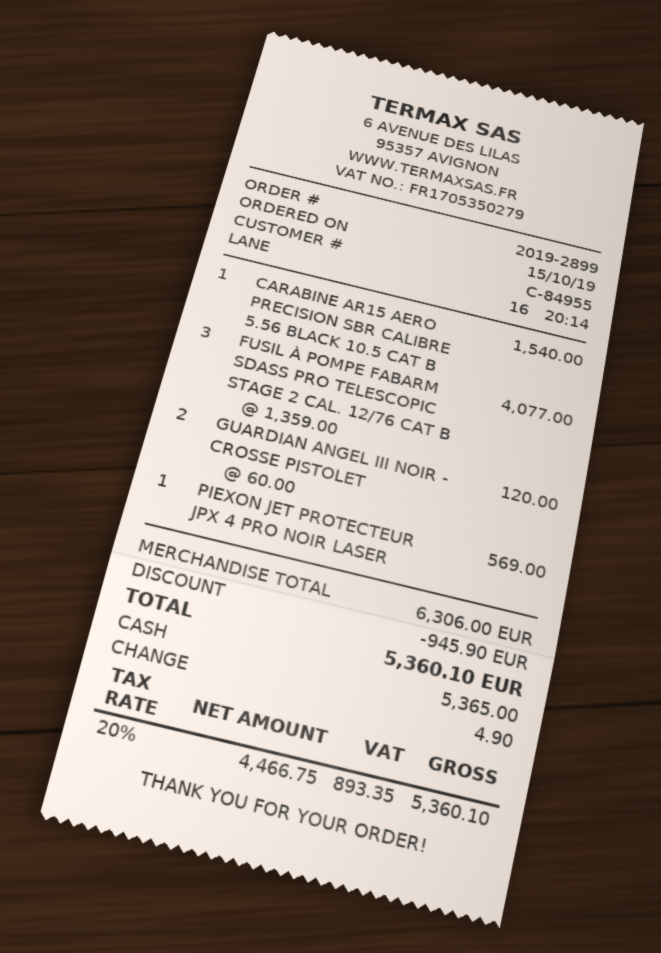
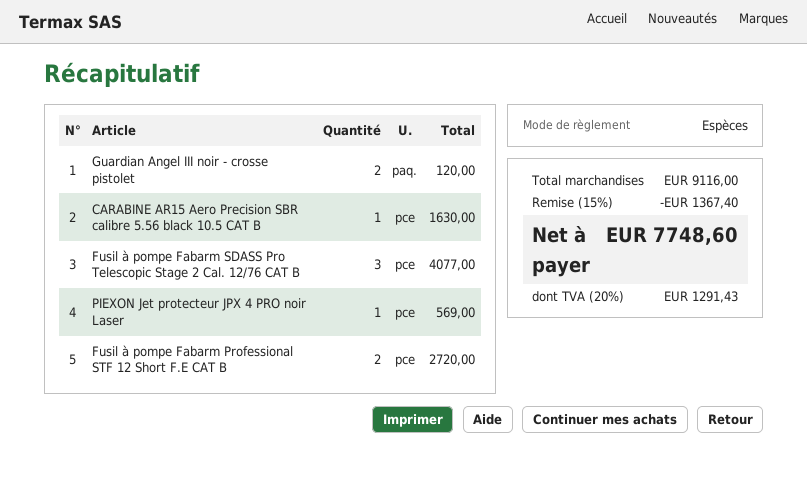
CARABINE AR15 AERO PRECISION SBR CALIBRE 5.56 BLACK 10.5 CAT B: 1 for 1540.00 -> 1 for 1630.00
Fusil à pompe Fabarm Professional STF 12 Short F.E CAT B: none -> 2 for 2720.00
subtotal: 6306.00 -> 9116.00
discount: 945.90 -> 1367.40
tax: 20% = 893.35 -> 20% = 1291.43
total: 5360.10 -> 7748.60

